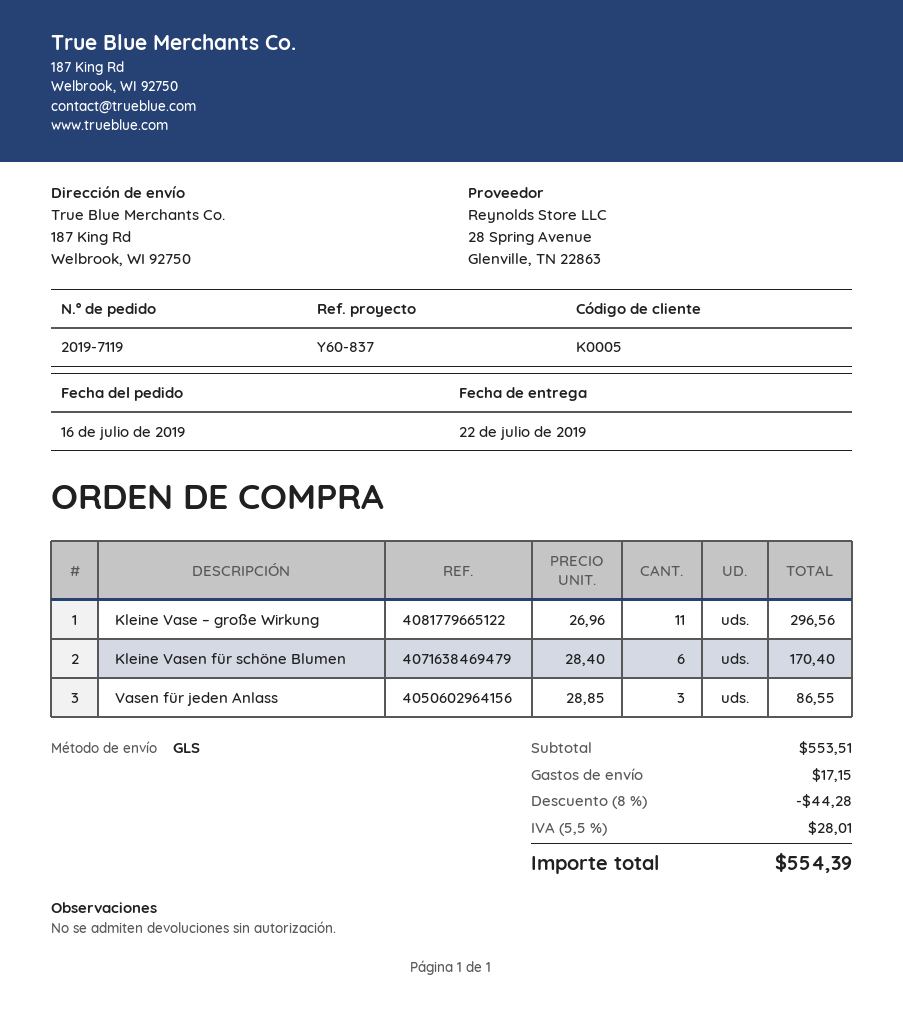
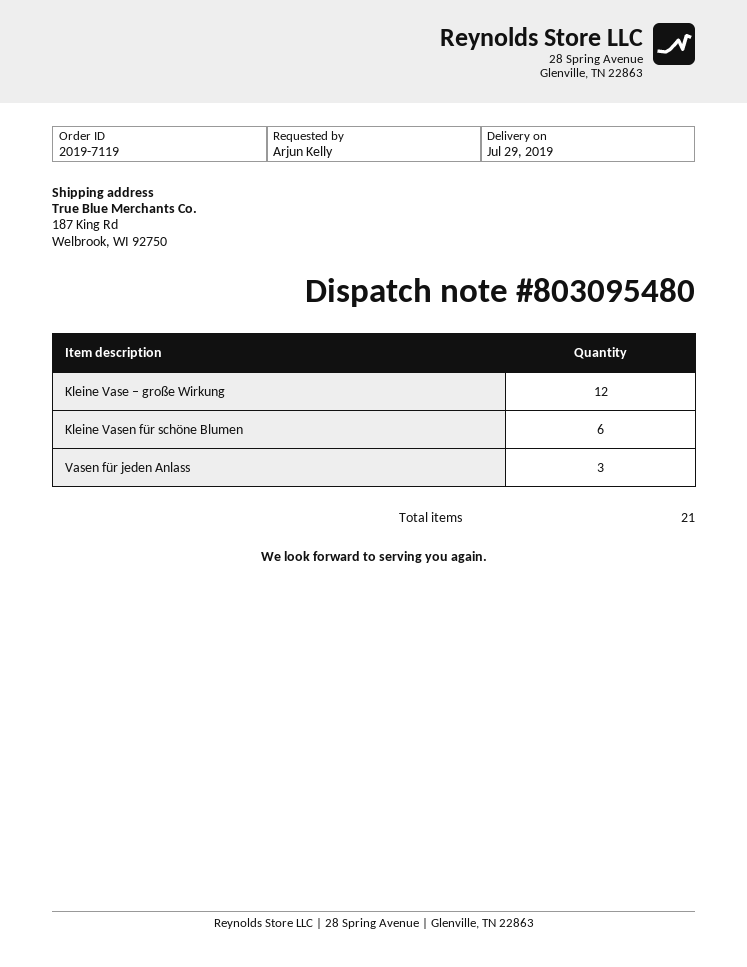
delivery date: 2019-07-22 -> 2019-07-29
Kleine Vase – große Wirkung: 11 -> 12

